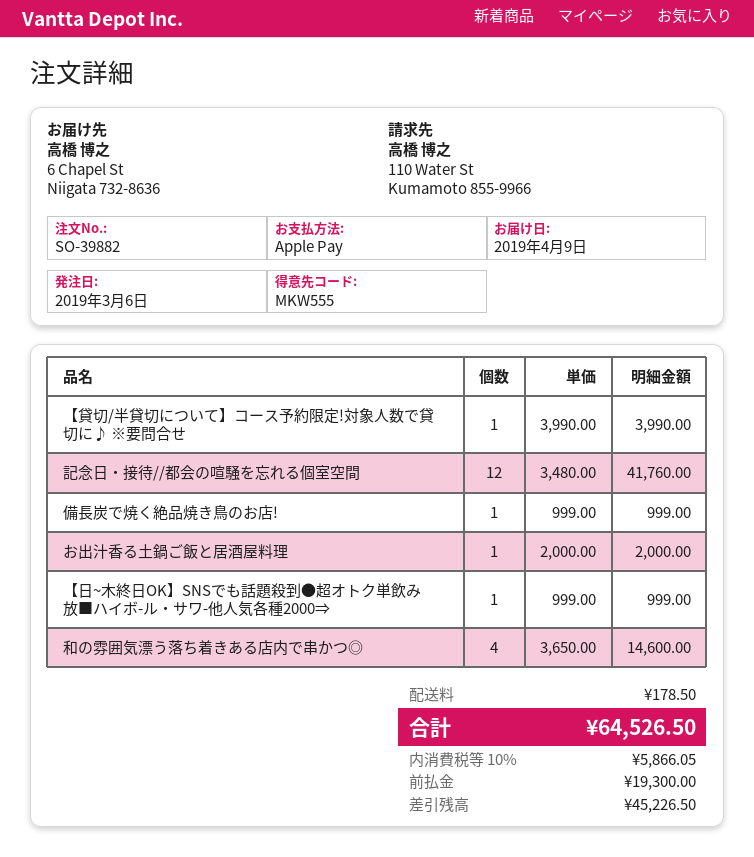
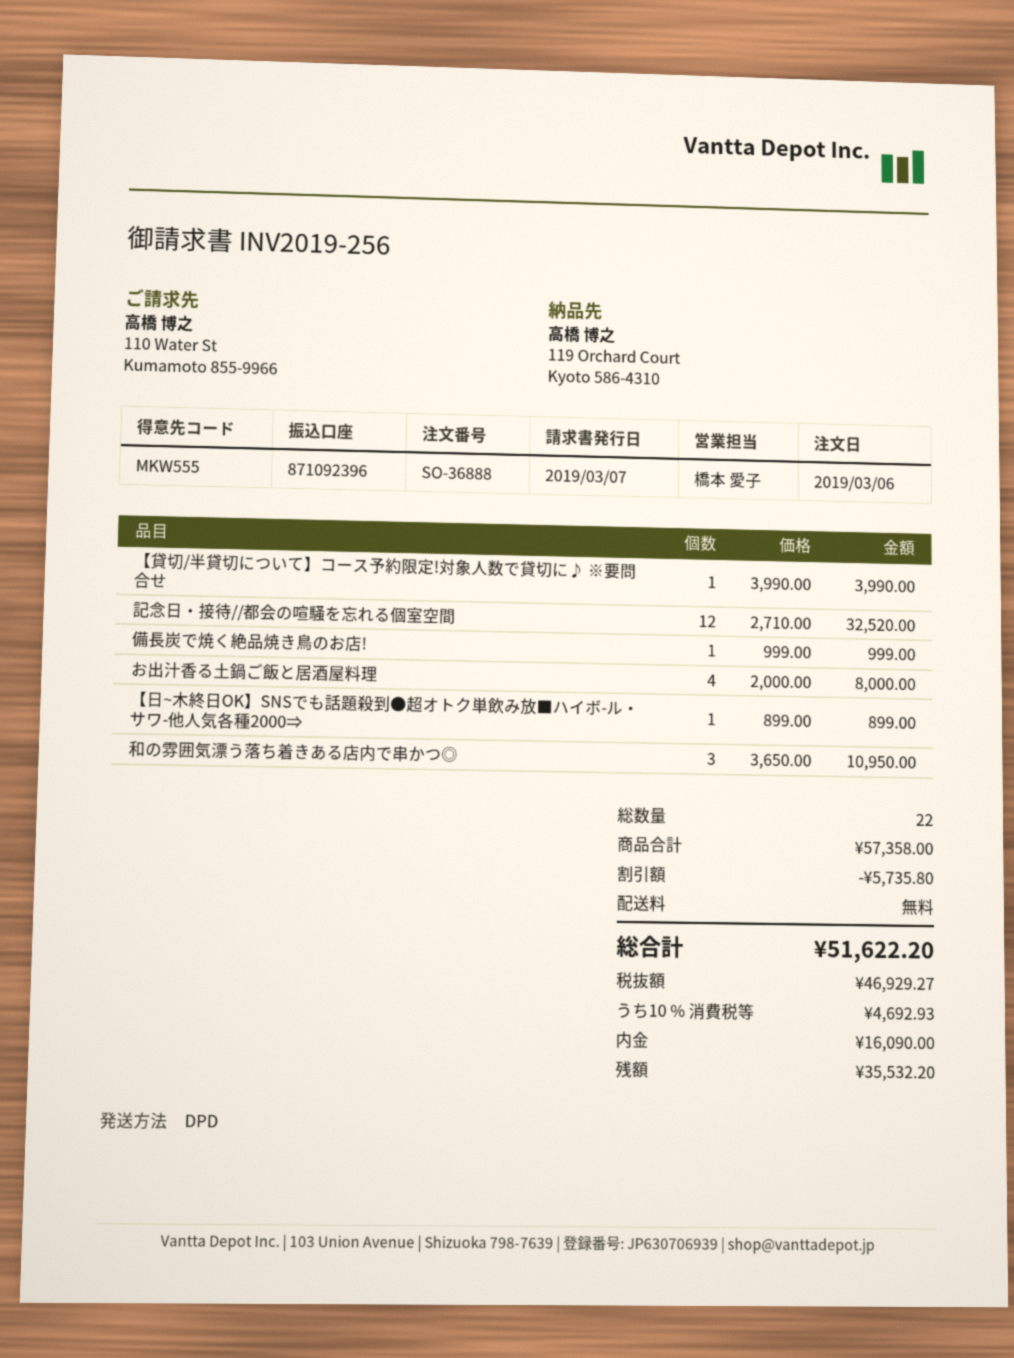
order number: SO-39882 -> SO-36888
ship to: 6 Chapel St, Niigata 732-8636 -> 119 Orchard Court, Kyoto 586-4310
記念日・接待//都会の喧騒を忘れる個室空間: 12 x 3480.00 = 41760.00 -> 12 x 2710.00 = 32520.00
お出汁香る土鍋ご飯と居酒屋料理: 1 x 2000.00 = 2000.00 -> 4 x 2000.00 = 8000.00
【日~木終日OK】SNSでも話題殺到●超オトク単飲み放■ハイボ-ル・サワ-他人気各種2000⇒: 1 x 999.00 = 999.00 -> 1 x 899.00 = 899.00
和の雰囲気漂う落ち着きある店内で串かつ◎: 4 x 3650.00 = 14600.00 -> 3 x 3650.00 = 10950.00
discount: none -> 5735.80
shipping: 178.50 -> 0.00
tax: 10% = 5866.05 -> 10% = 4692.93
total: 64526.50 -> 51622.20
deposit: 19300.00 -> 16090.00
balance: 45226.50 -> 35532.20

